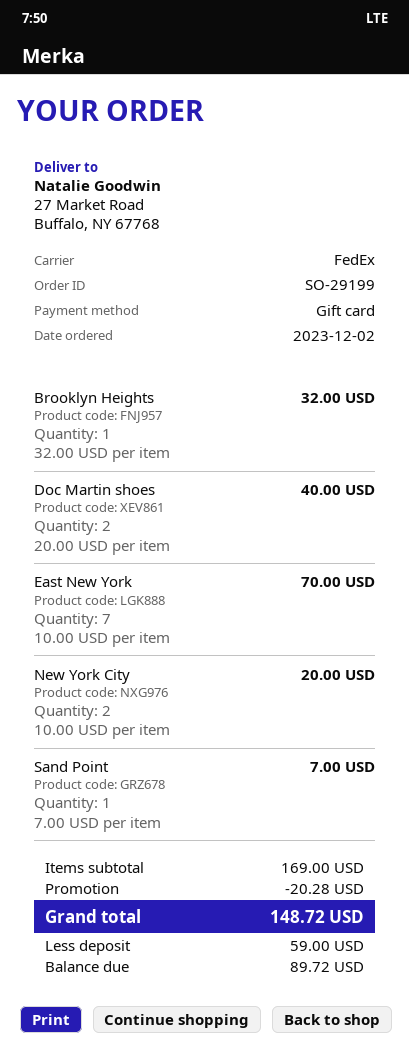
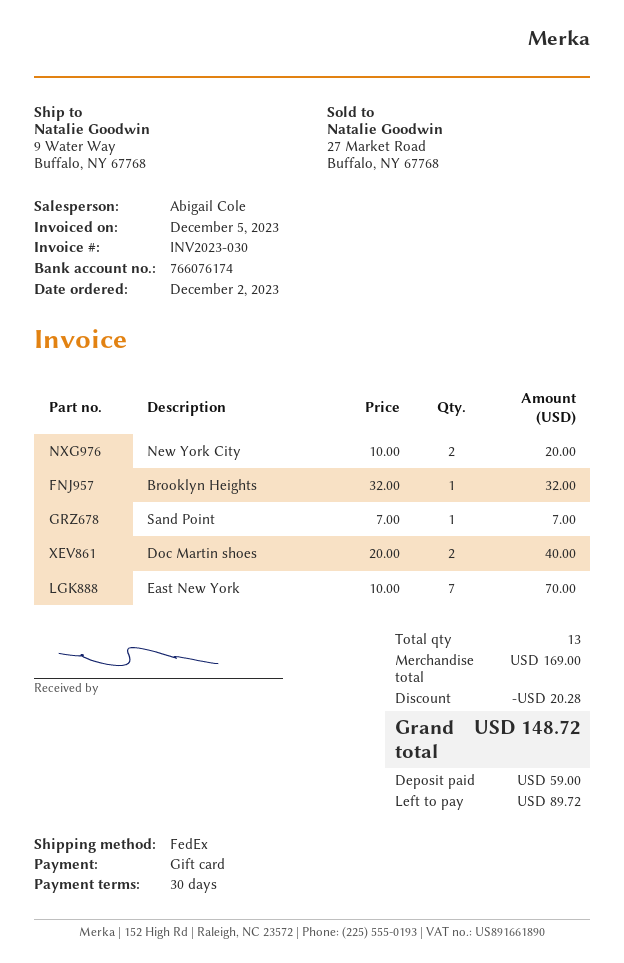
ship to: 27 Market Road, Buffalo, NY 67768 -> 9 Water Way, Buffalo, NY 67768

